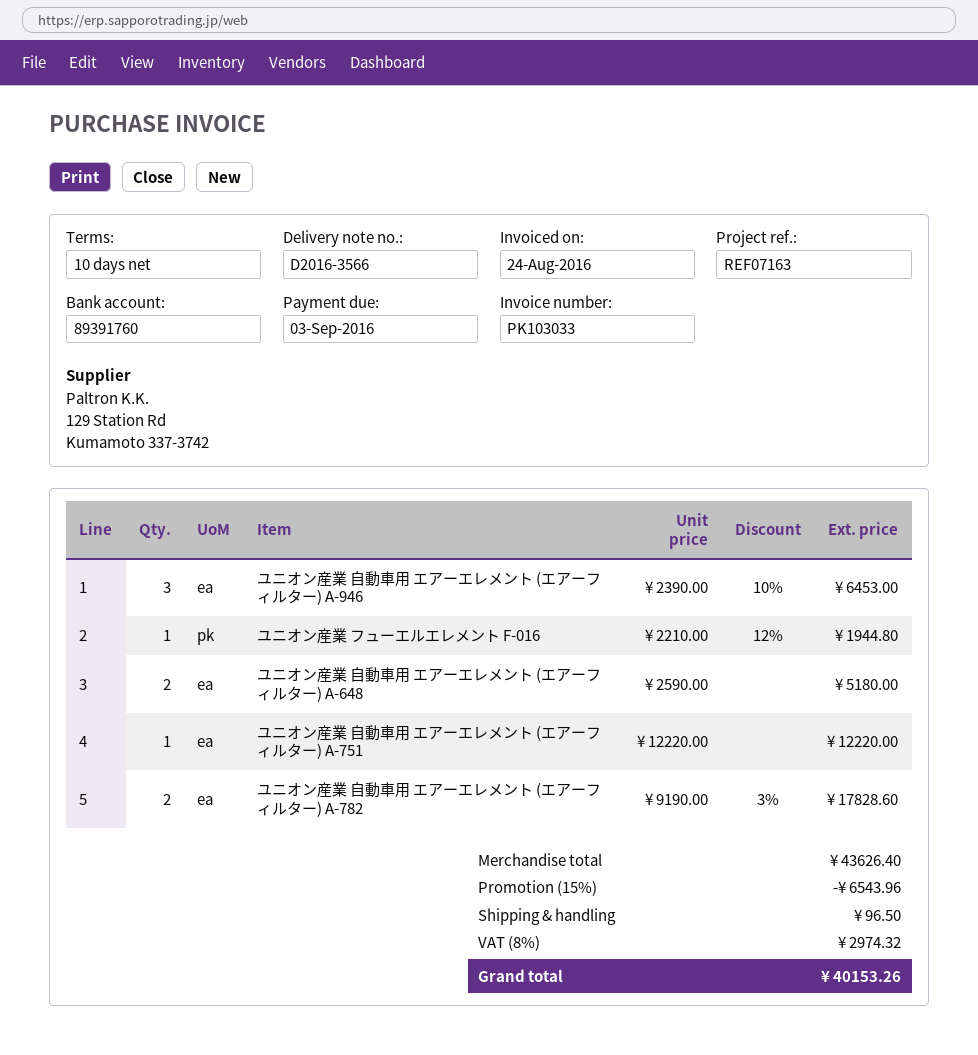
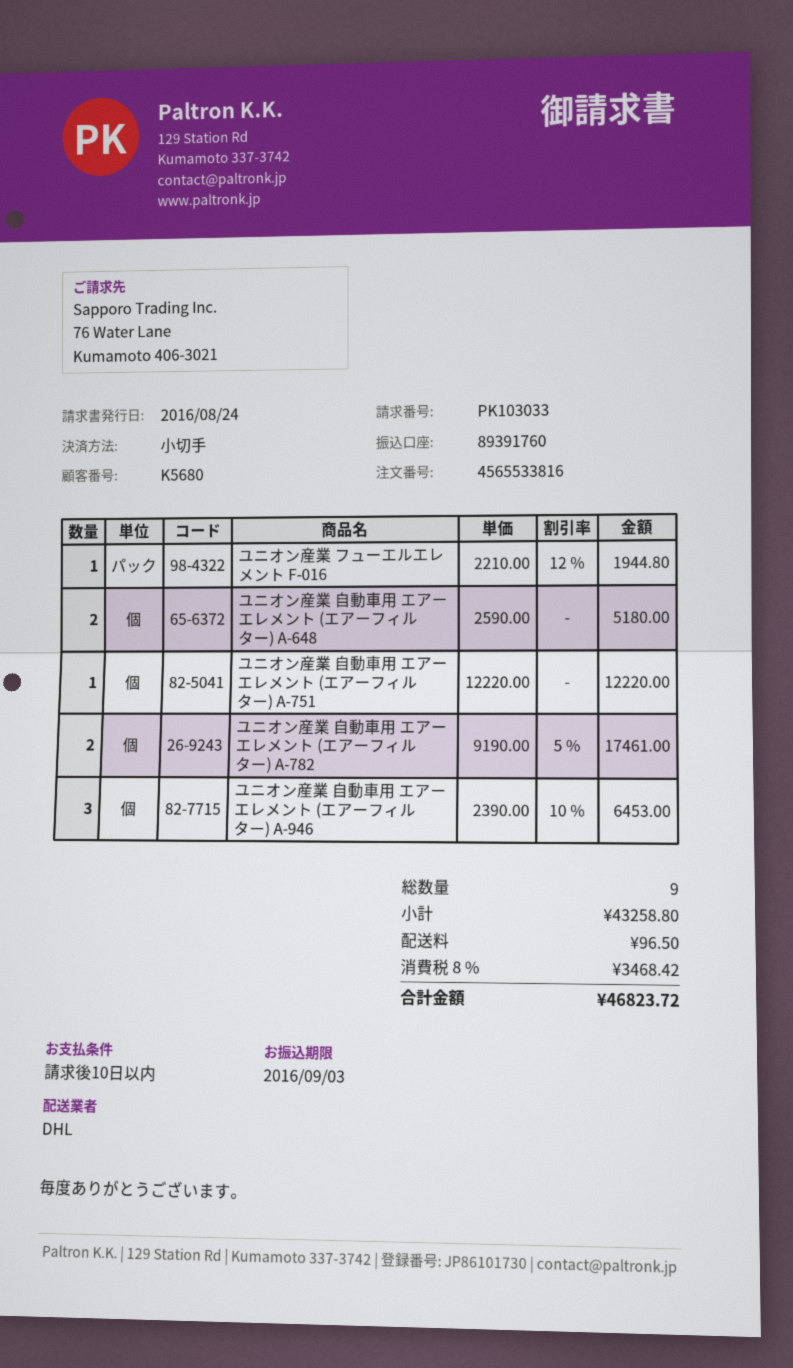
ユニオン産業 自動車用 エアーエレメント (エアーフィルター) A-782: 2 x 9190.00 - 3% = 17828.60 -> 2 x 9190.00 - 5% = 17461.00
subtotal: 43626.40 -> 43258.80
discount: 15% = 6543.96 -> none
tax: 8% = 2974.32 -> 8% = 3468.42
total: 40153.26 -> 46823.72

